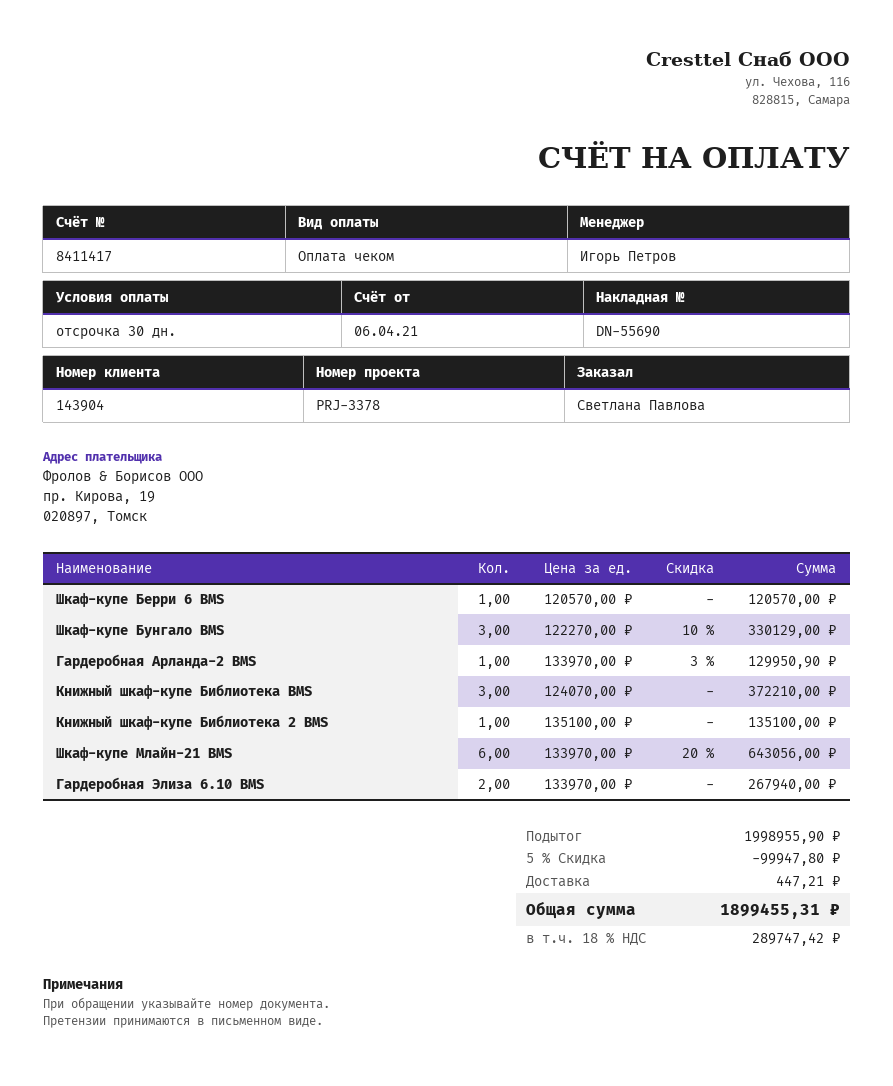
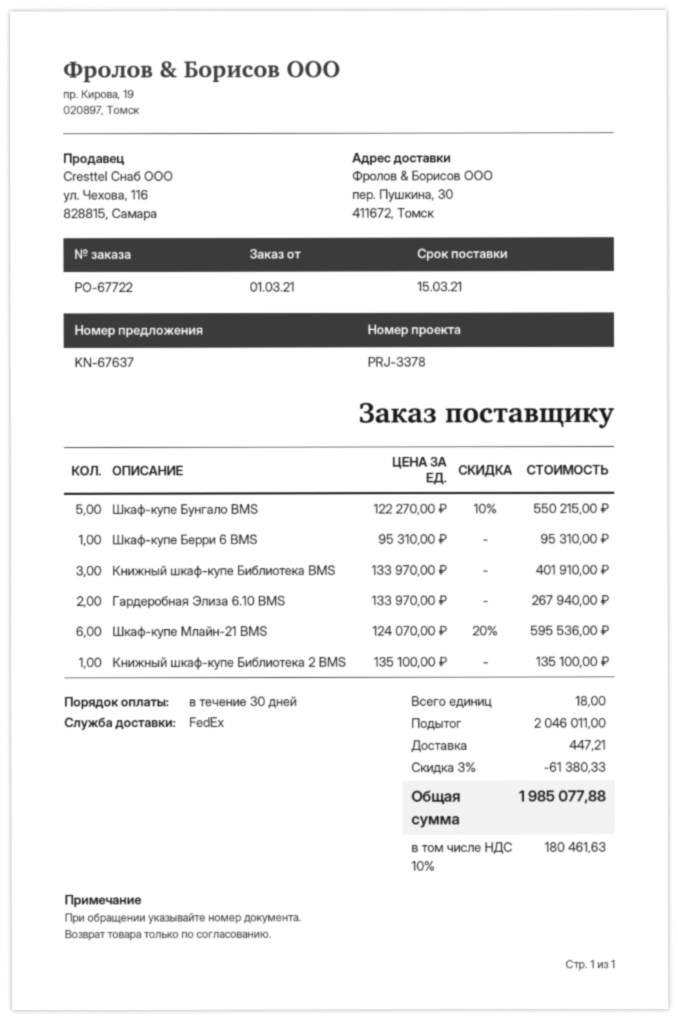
Шкаф-купе Берри 6 BMS: 1 x 120570.00 = 120570.00 -> 1 x 95310.00 = 95310.00
Шкаф-купе Бунгало BMS: 3 x 122270.00 - 10% = 330129.00 -> 5 x 122270.00 - 10% = 550215.00
Гардеробная Арланда-2 BMS: 1 x 133970.00 - 3% = 129950.90 -> none
Книжный шкаф-купе Библиотека BMS: 3 x 124070.00 = 372210.00 -> 3 x 133970.00 = 401910.00
Шкаф-купе Млайн-21 BMS: 6 x 133970.00 - 20% = 643056.00 -> 6 x 124070.00 - 20% = 595536.00
subtotal: 1998955.90 -> 2046011.00
discount: 5% = 99947.80 -> 3% = 61380.33
tax: 18% = 289747.42 -> 10% = 180461.63
total: 1899455.31 -> 1985077.88

